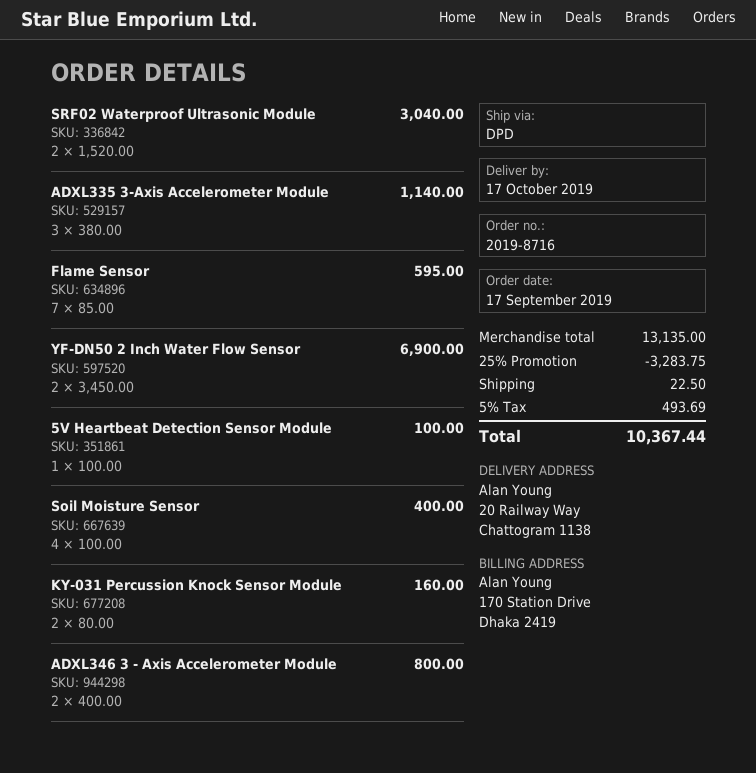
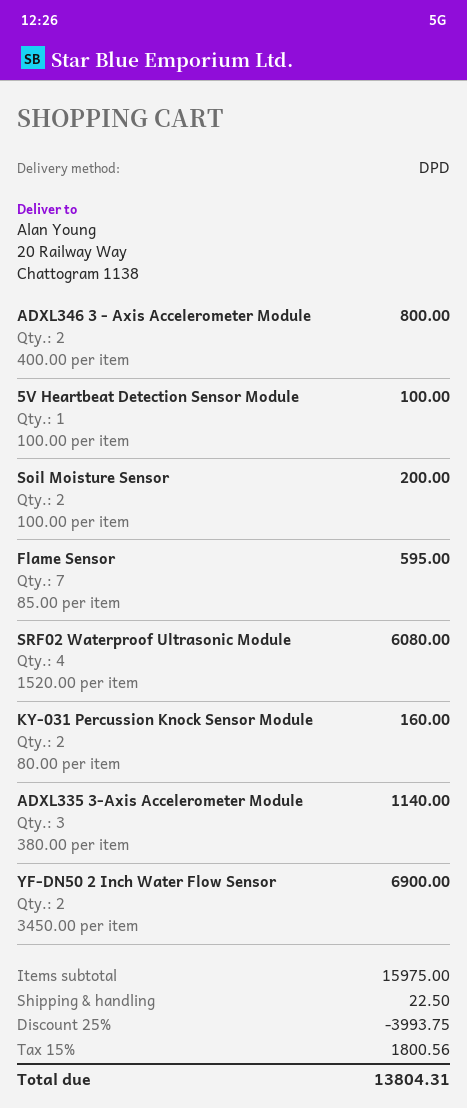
SRF02 Waterproof Ultrasonic Module: 2 x 1520.00 = 3040.00 -> 4 x 1520.00 = 6080.00
Soil Moisture Sensor: 4 x 100.00 = 400.00 -> 2 x 100.00 = 200.00
subtotal: 13135.00 -> 15975.00
discount: 25% = 3283.75 -> 25% = 3993.75
tax: 5% = 493.69 -> 15% = 1800.56
total: 10367.44 -> 13804.31

